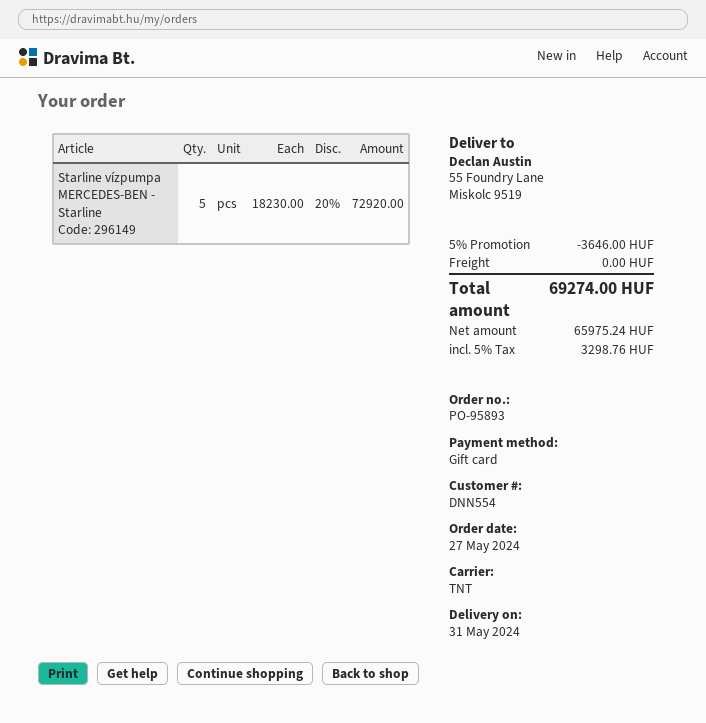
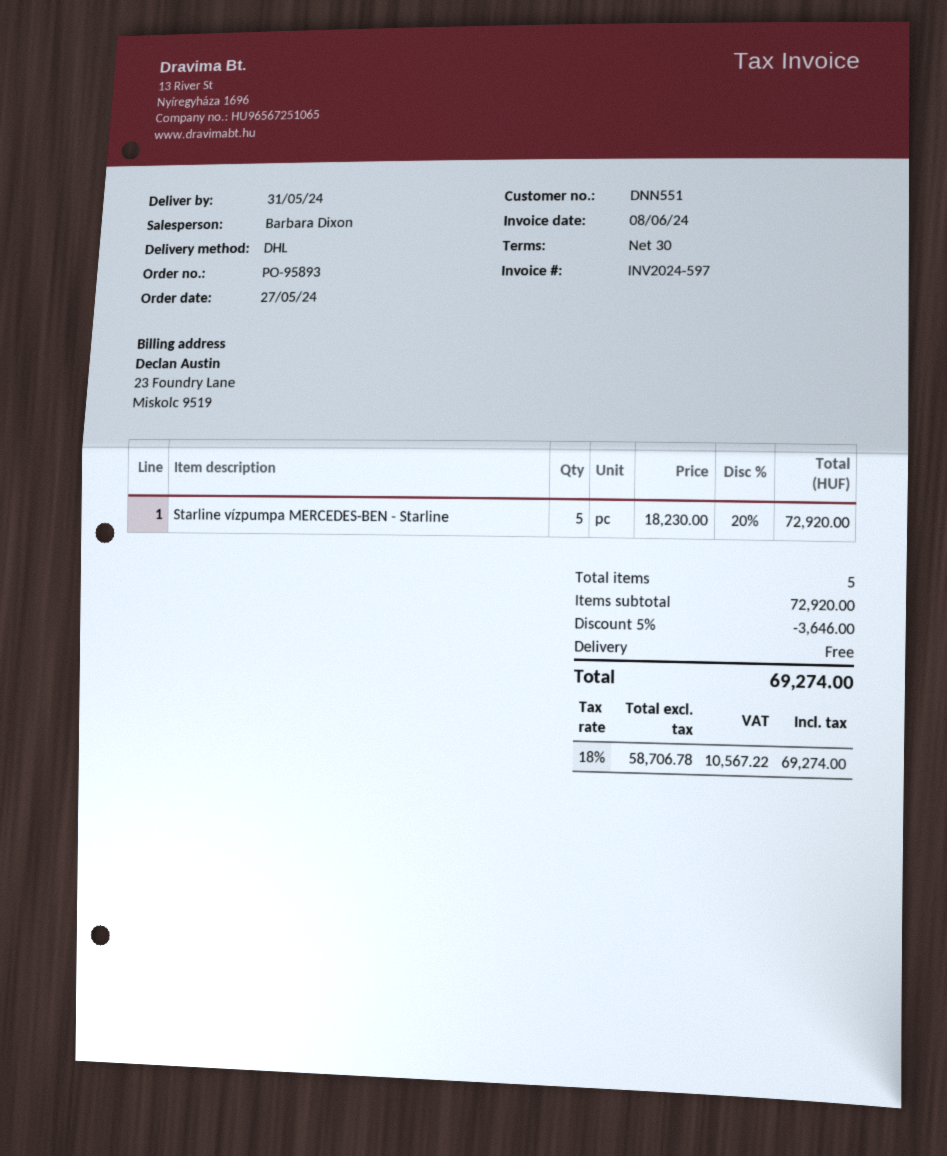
customer number: DNN554 -> DNN551
shipping method: TNT -> DHL
net: 65975.24 -> 58706.78
tax: 5% = 3298.76 -> 18% = 10567.22

